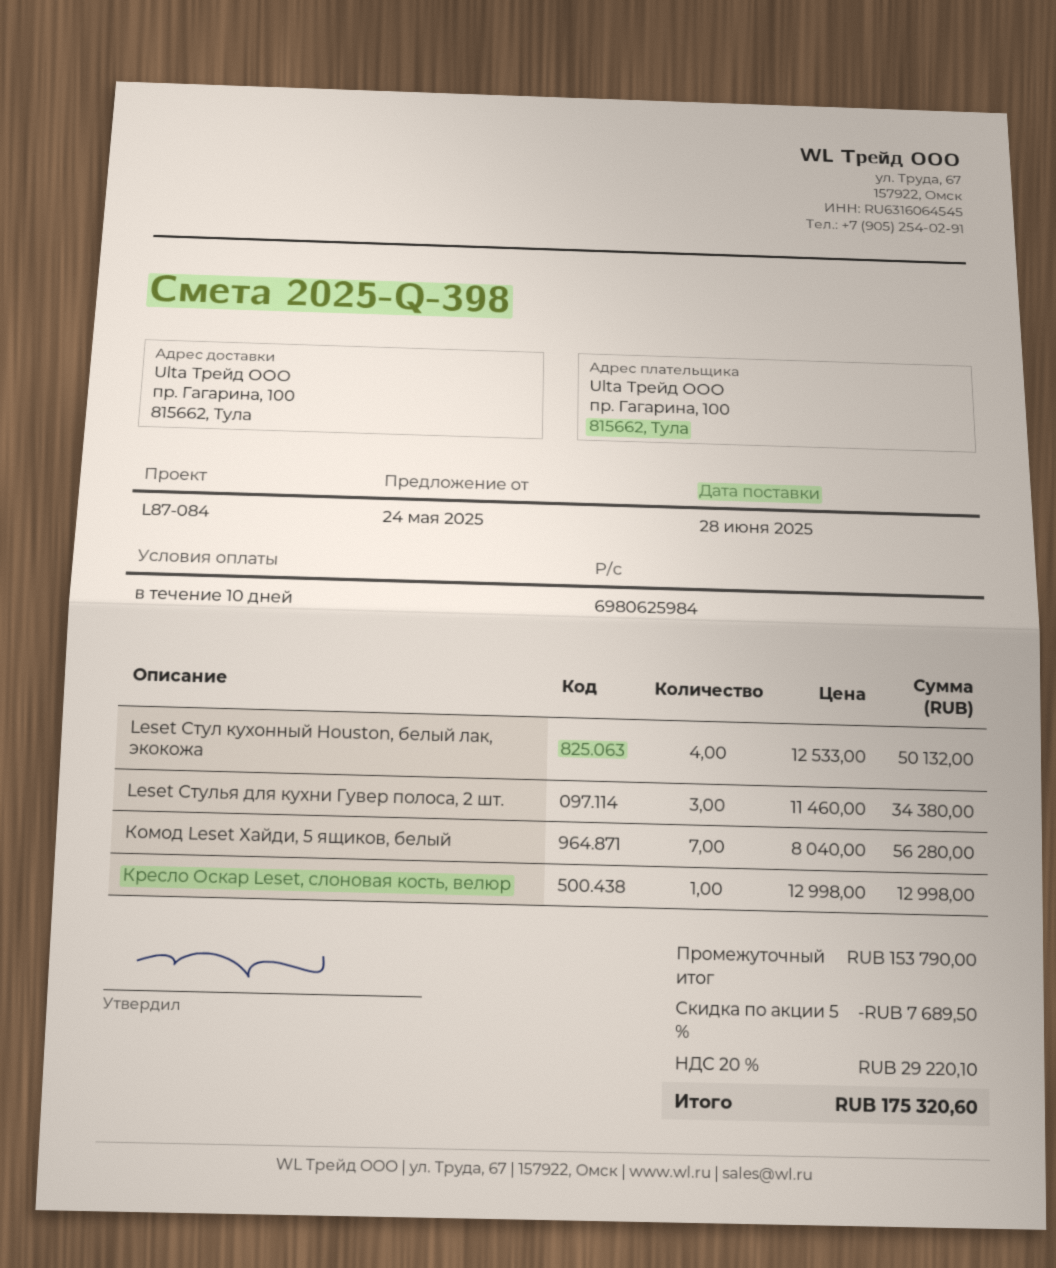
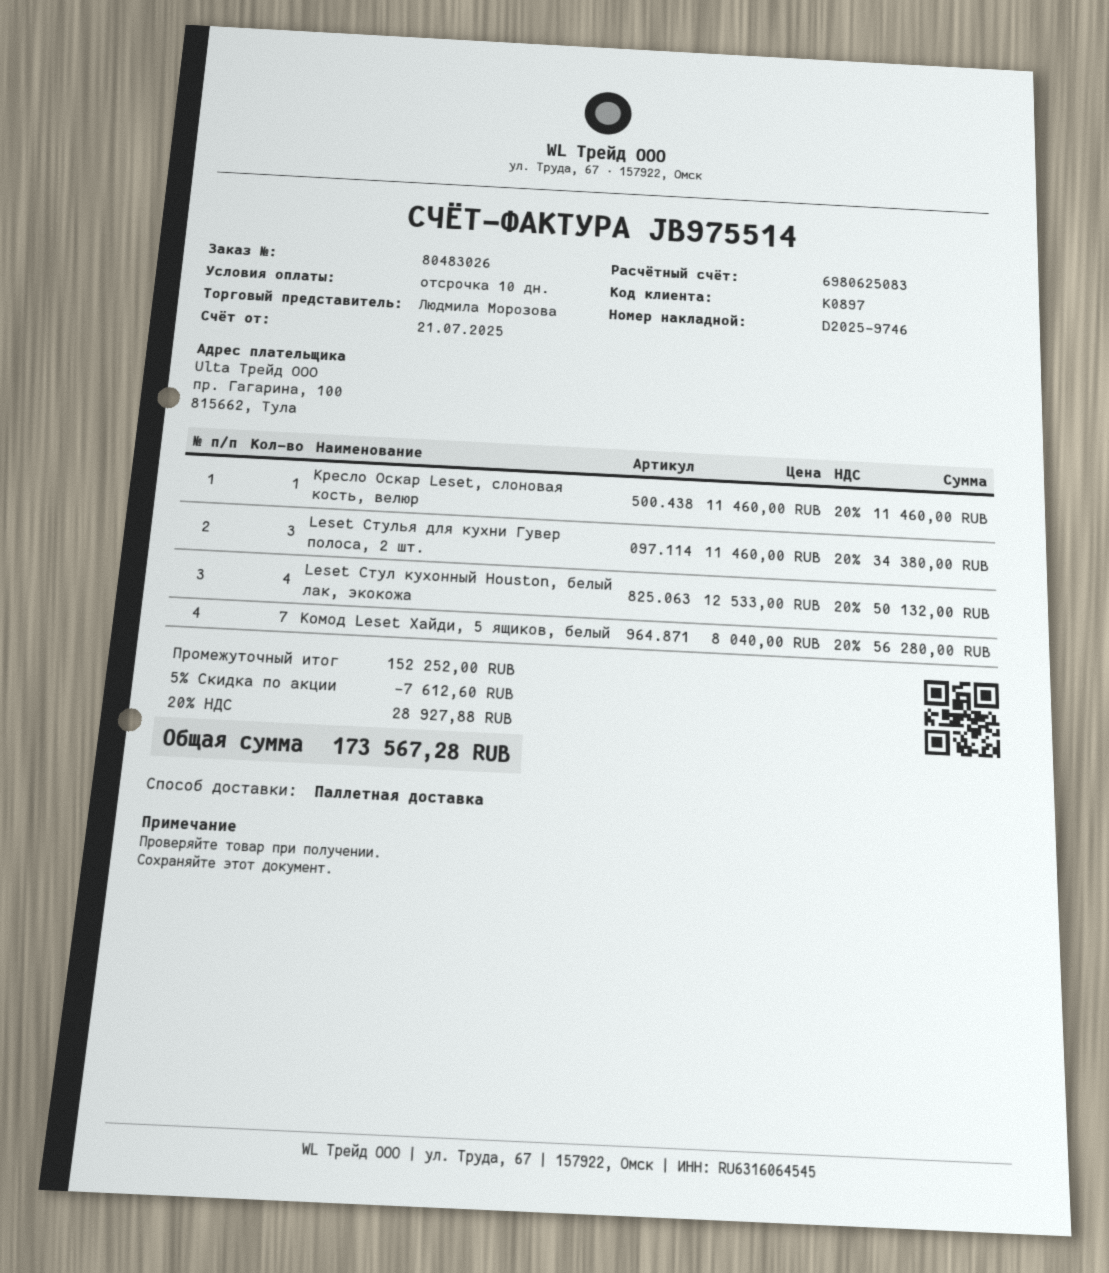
bank account: 6980625984 -> 6980625083
Кресло Оскар Leset, слоновая кость, велюр: 1 x 12998.00 = 12998.00 -> 1 x 11460.00 = 11460.00
subtotal: 153790.00 -> 152252.00
discount: 5% = 7689.50 -> 5% = 7612.60
tax: 20% = 29220.10 -> 20% = 28927.88
total: 175320.60 -> 173567.28

